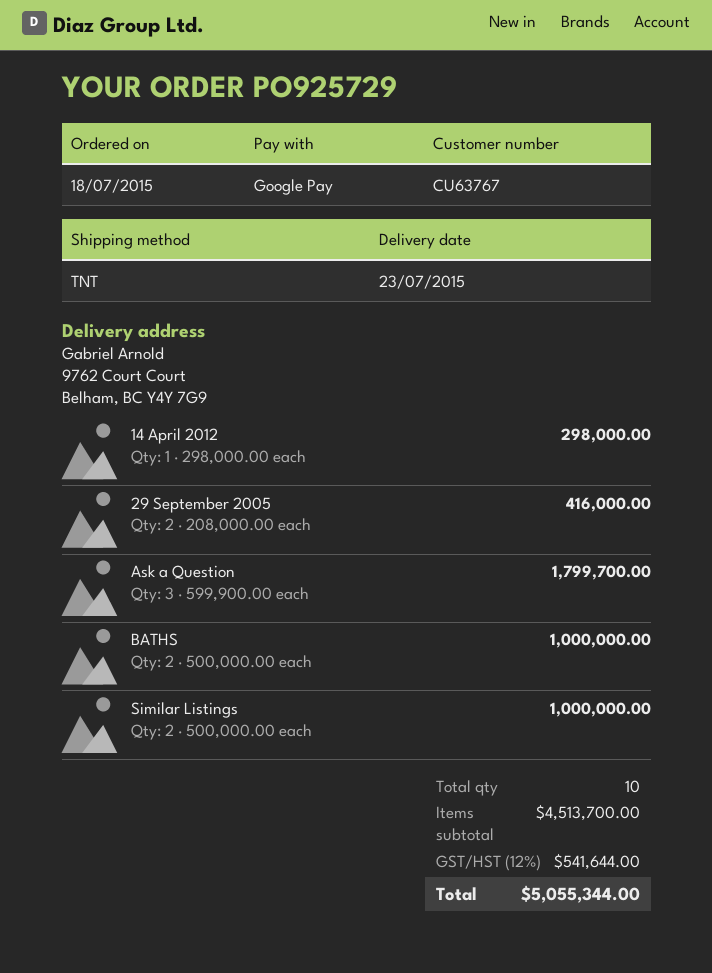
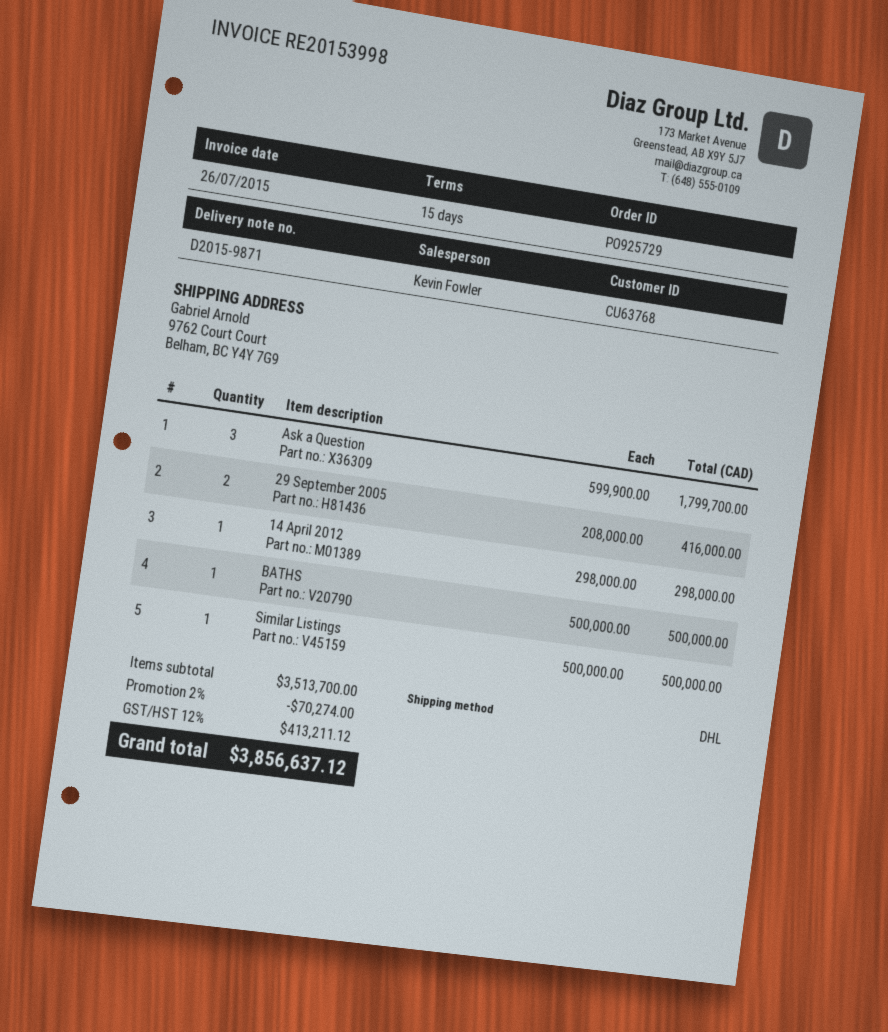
customer number: CU63767 -> CU63768
shipping method: TNT -> DHL
BATHS: 2 x 500000.00 = 1000000.00 -> 1 x 500000.00 = 500000.00
Similar Listings: 2 x 500000.00 = 1000000.00 -> 1 x 500000.00 = 500000.00
subtotal: 4513700.00 -> 3513700.00
discount: none -> 2% = 70274.00
tax: 12% = 541644.00 -> 12% = 413211.12
total: 5055344.00 -> 3856637.12

